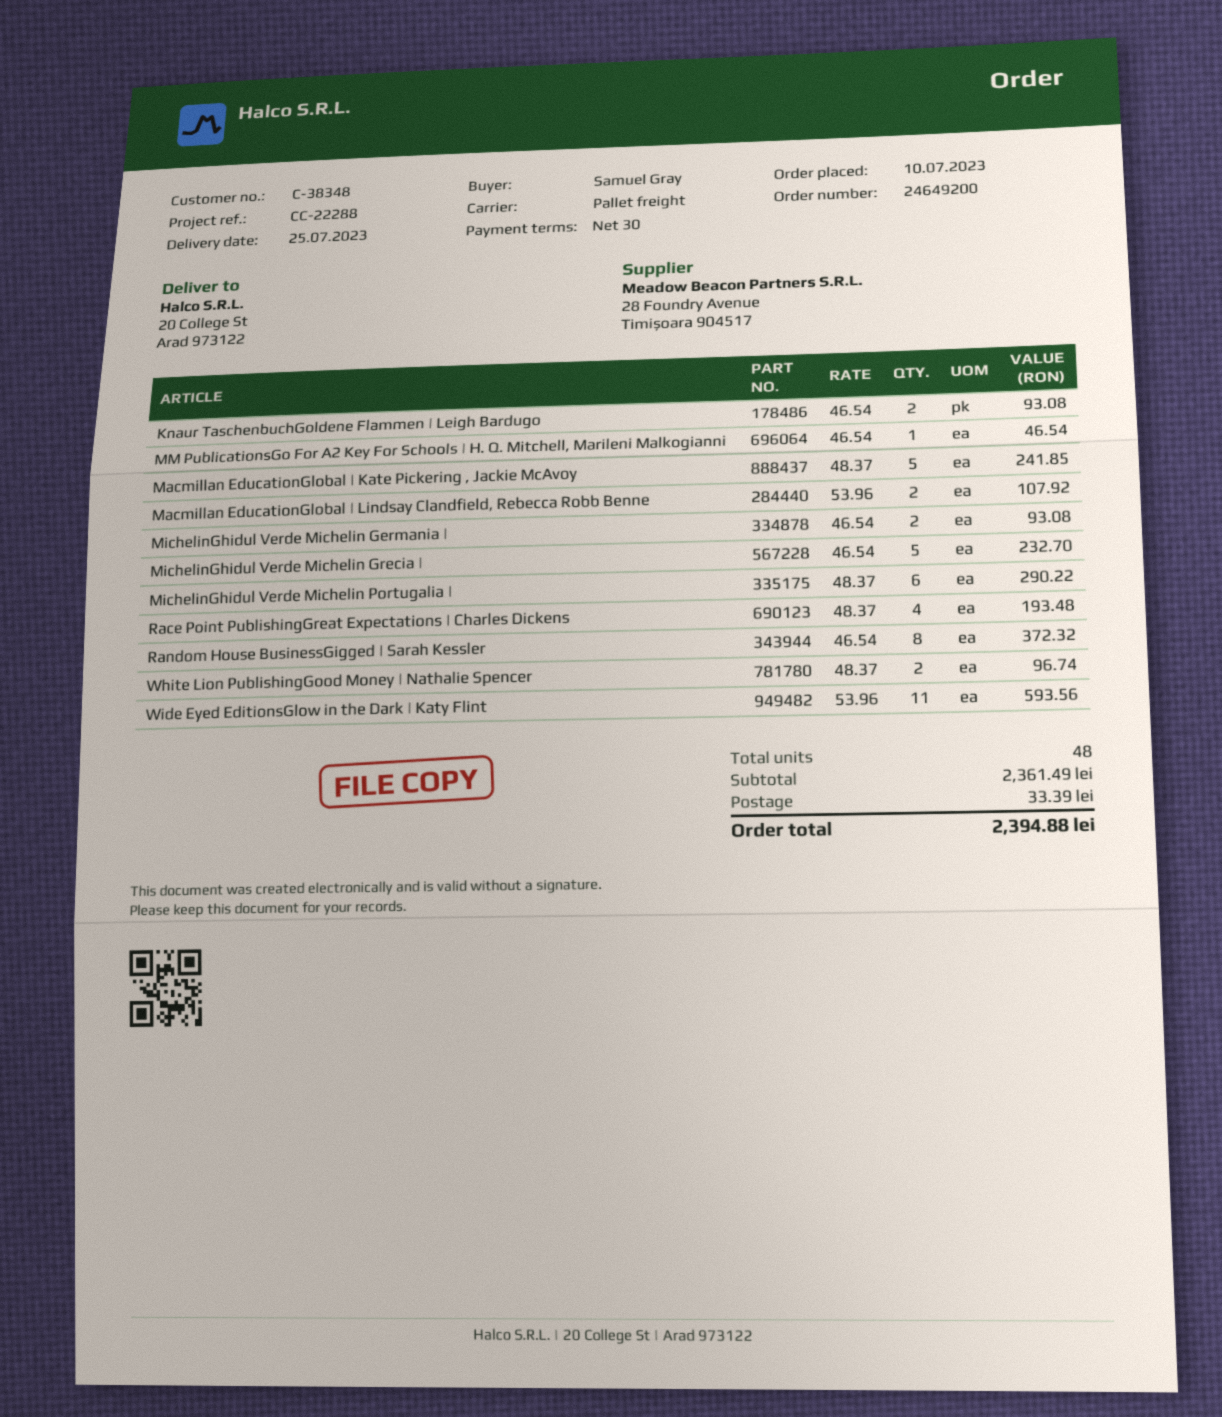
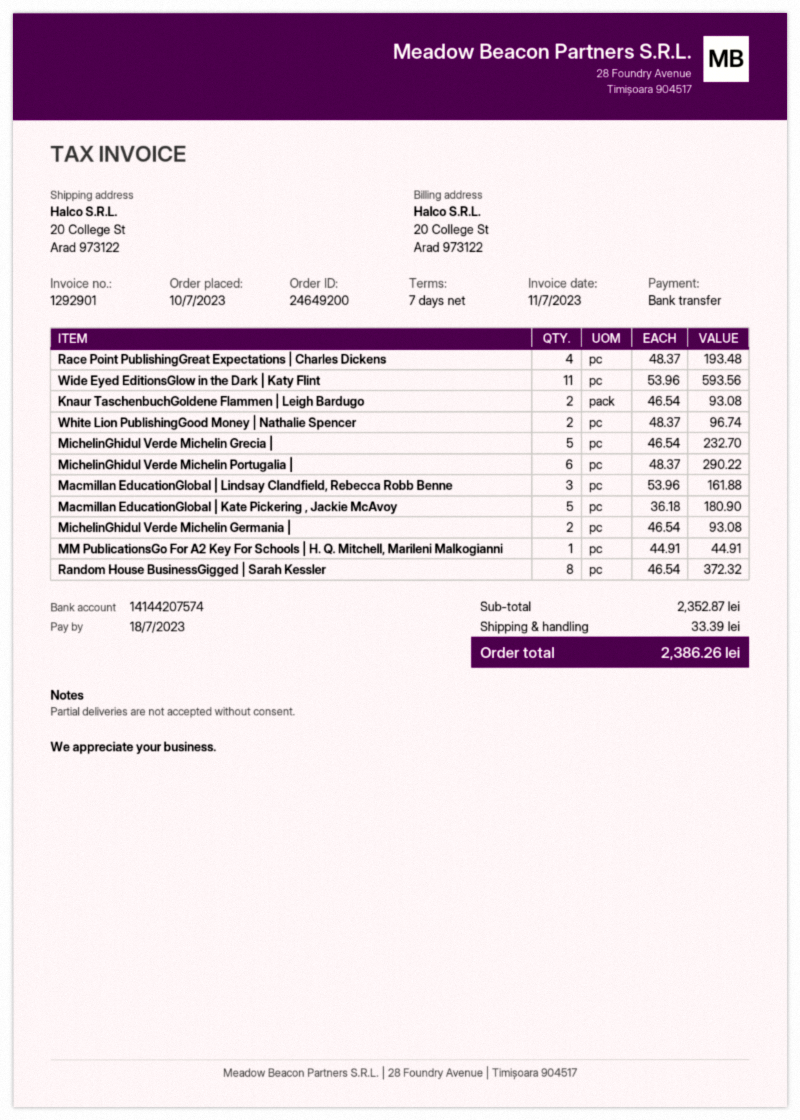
payment terms: 30 days -> 7 days
MM PublicationsGo For A2 Key For Schools | H. Q. Mitchell, Marileni Malkogianni: 1 x 46.54 = 46.54 -> 1 x 44.91 = 44.91
Macmillan EducationGlobal | Kate Pickering , Jackie McAvoy: 5 x 48.37 = 241.85 -> 5 x 36.18 = 180.90
Macmillan EducationGlobal | Lindsay Clandfield, Rebecca Robb Benne: 2 x 53.96 = 107.92 -> 3 x 53.96 = 161.88
subtotal: 2361.49 -> 2352.87
total: 2394.88 -> 2386.26

